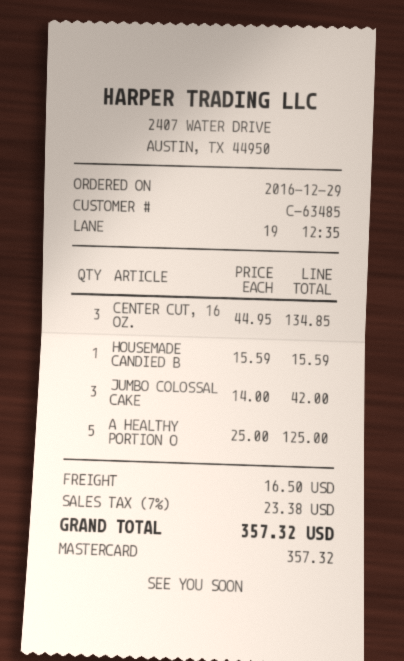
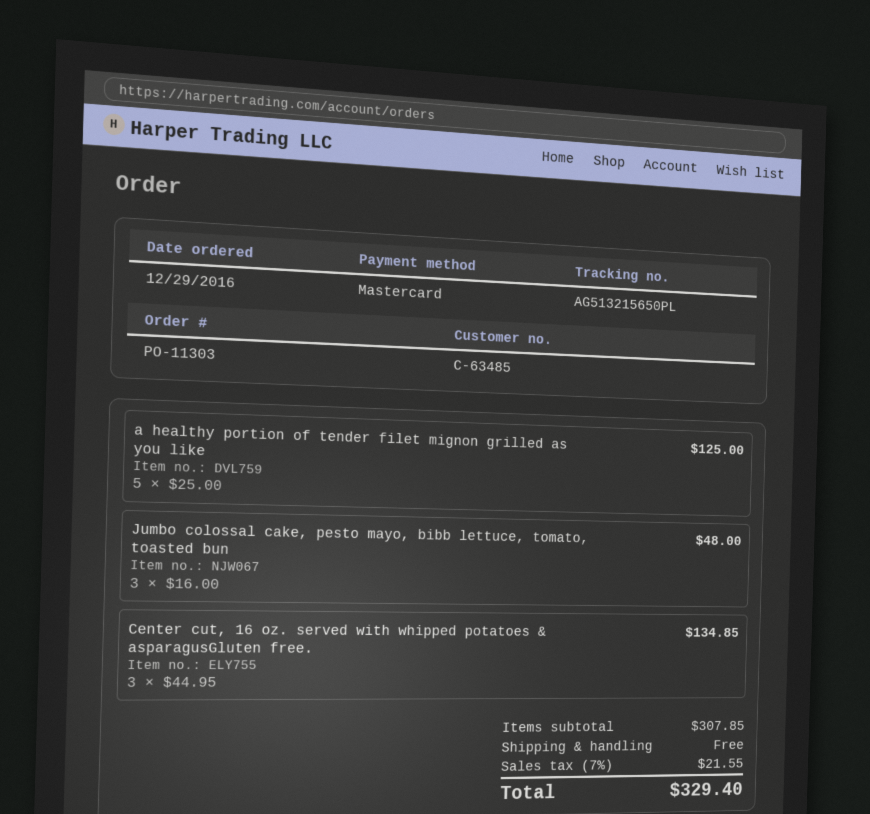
HOUSEMADE CANDIED B: 1 x 15.59 = 15.59 -> none
JUMBO COLOSSAL CAKE: 3 x 14.00 = 42.00 -> 3 x 16.00 = 48.00
shipping: 16.50 -> 0.00
tax: 7% = 23.38 -> 7% = 21.55
total: 357.32 -> 329.40

